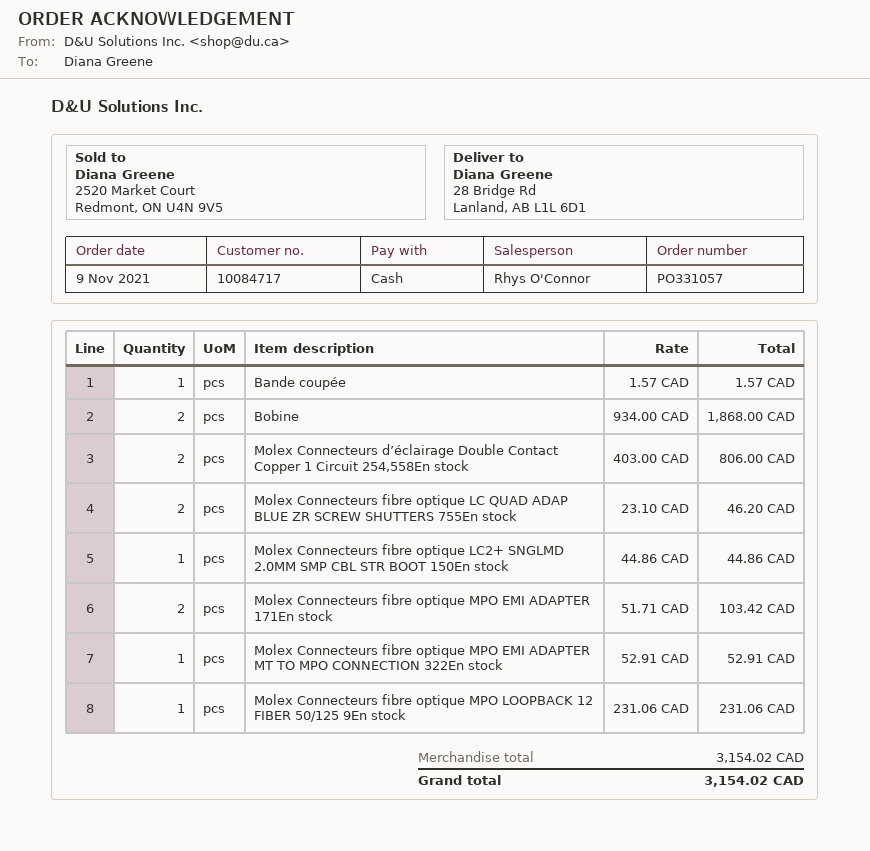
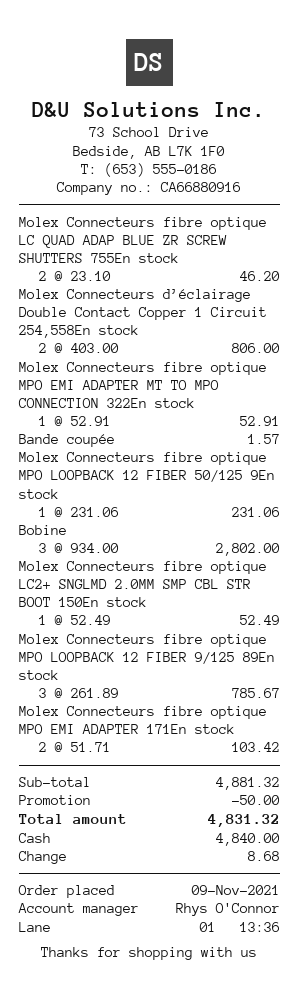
Bobine: 2 x 934.00 = 1868.00 -> 3 x 934.00 = 2802.00
Molex Connecteurs fibre optique LC2+ SNGLMD 2.0MM SMP CBL STR BOOT 150En stock: 1 x 44.86 = 44.86 -> 1 x 52.49 = 52.49
Molex Connecteurs fibre optique MPO LOOPBACK 12 FIBER 9/125 89En stock: none -> 3 x 261.89 = 785.67
subtotal: 3154.02 -> 4881.32
discount: none -> 50.00
total: 3154.02 -> 4831.32

